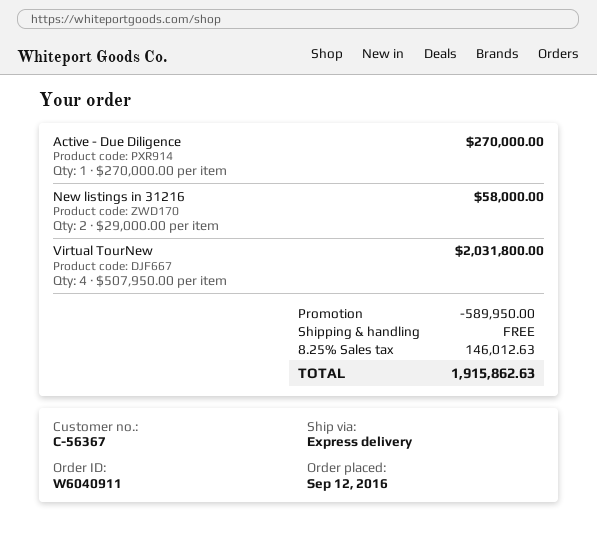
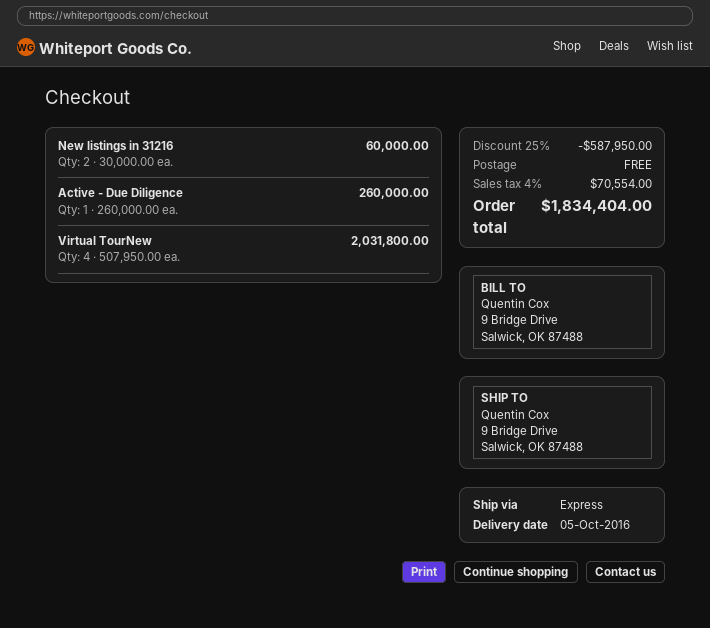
Active - Due Diligence: 1 x 270000.00 = 270000.00 -> 1 x 260000.00 = 260000.00
New listings in 31216: 2 x 29000.00 = 58000.00 -> 2 x 30000.00 = 60000.00
discount: 589950.00 -> 587950.00
tax: 8.25% = 146012.63 -> 4% = 70554.00
total: 1915862.63 -> 1834404.00

